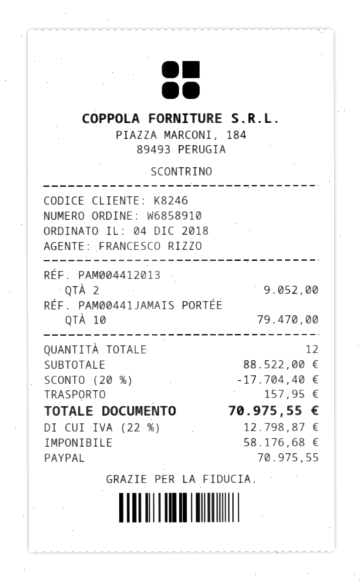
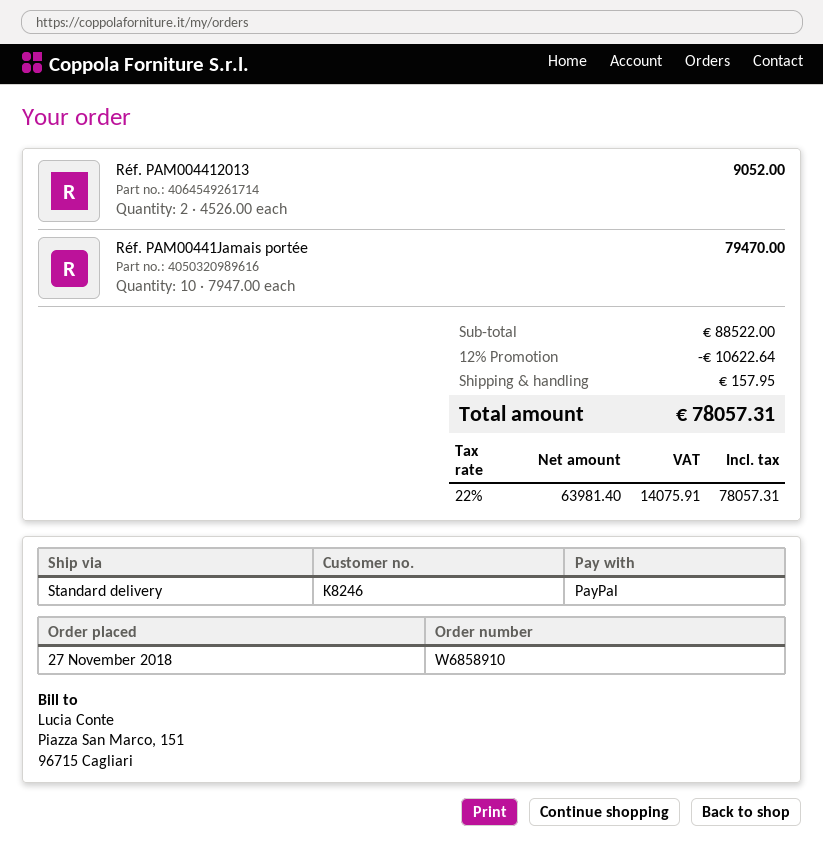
order date: 2018-12-04 -> 2018-11-27
discount: 20% = 17704.40 -> 12% = 10622.64
net: 58176.68 -> 63981.40
tax: 22% = 12798.87 -> 22% = 14075.91
total: 70975.55 -> 78057.31

